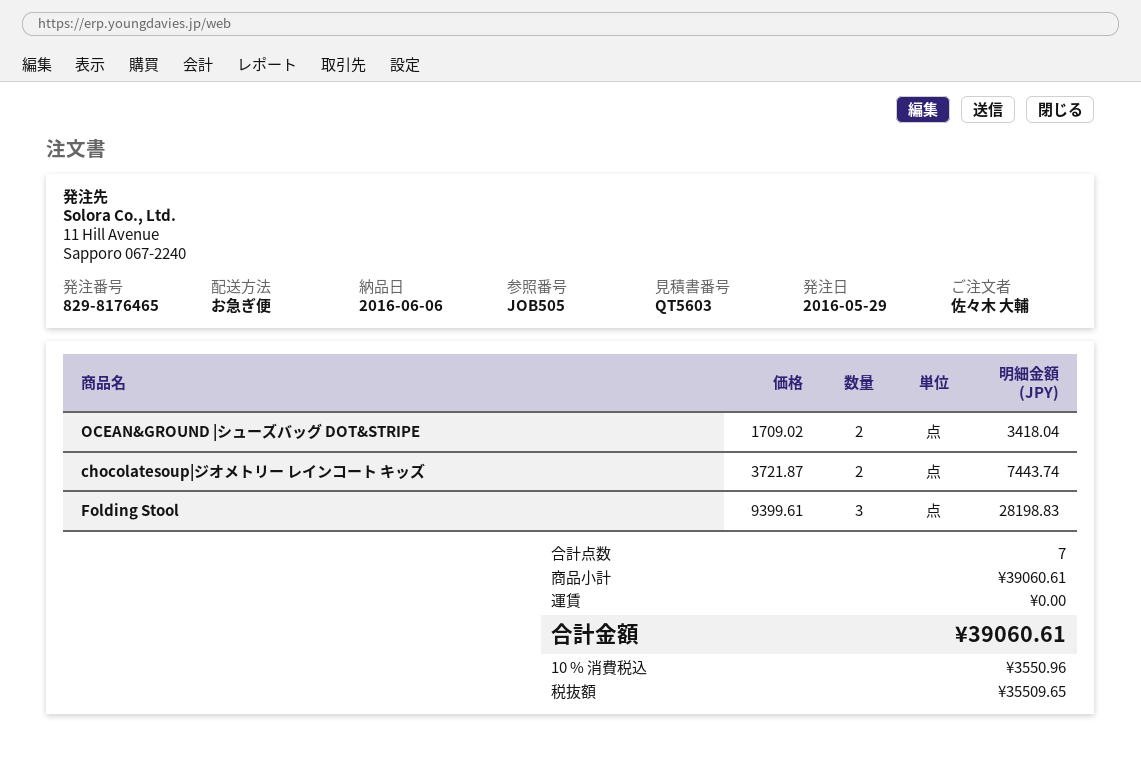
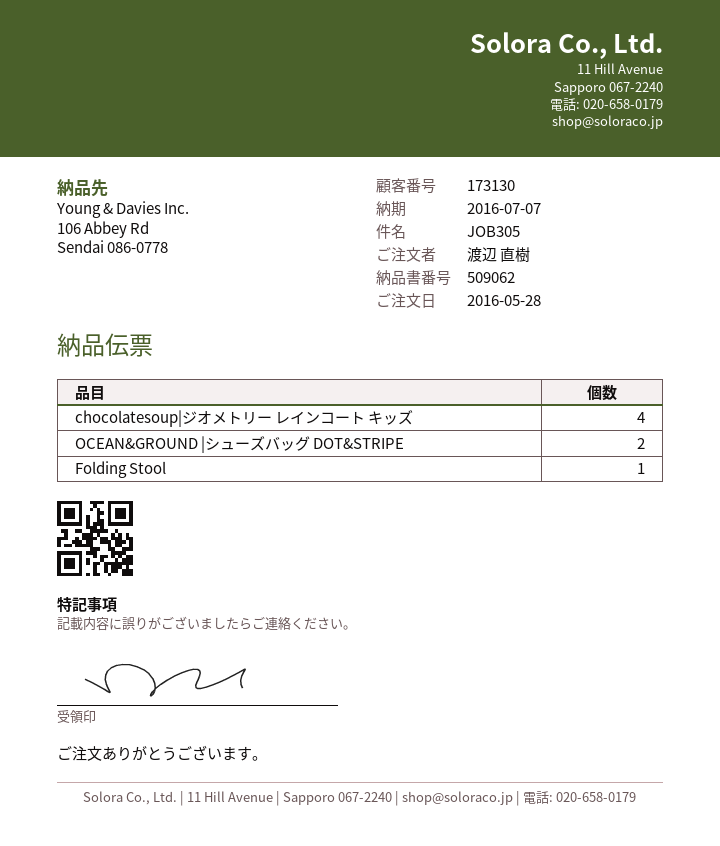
order date: 2016-05-29 -> 2016-05-28
delivery date: 2016-06-06 -> 2016-07-07
reference: JOB505 -> JOB305
ordered by: 佐々木 大輔 -> 渡辺 直樹
chocolatesoup|ジオメトリー レインコート キッズ: 2 -> 4
Folding Stool: 3 -> 1

